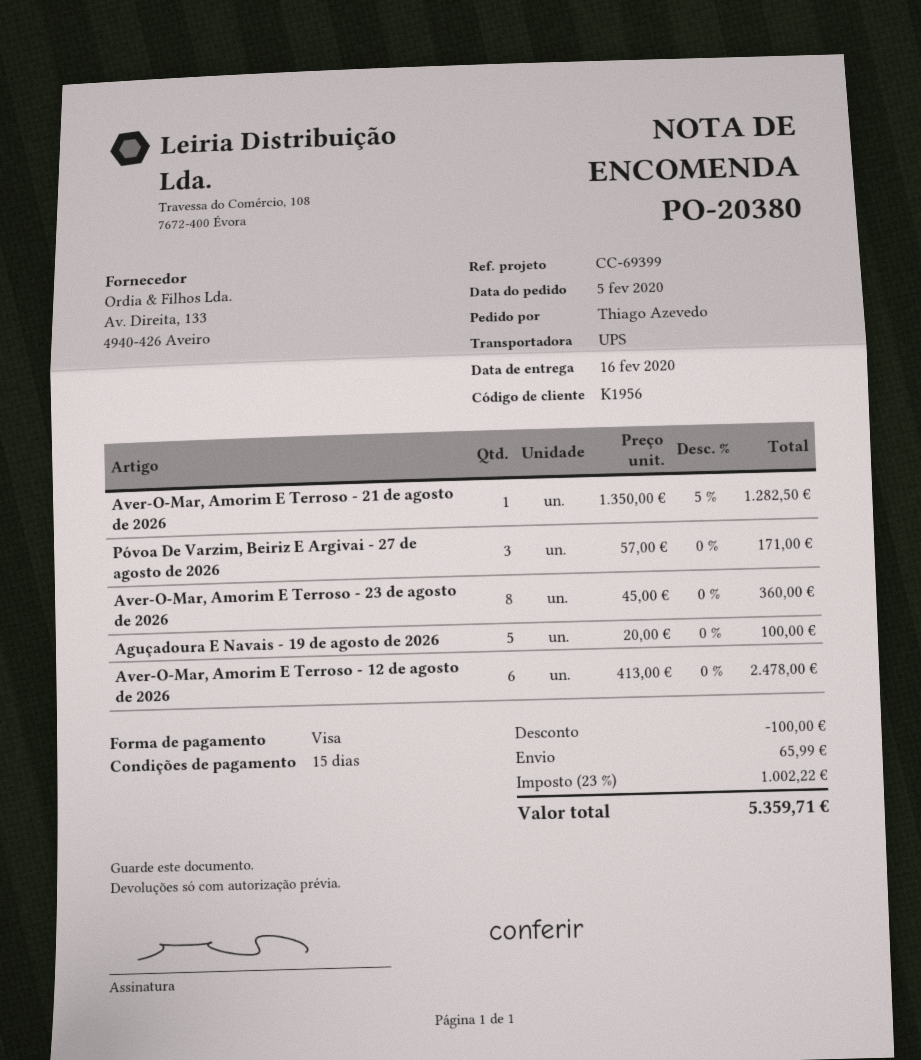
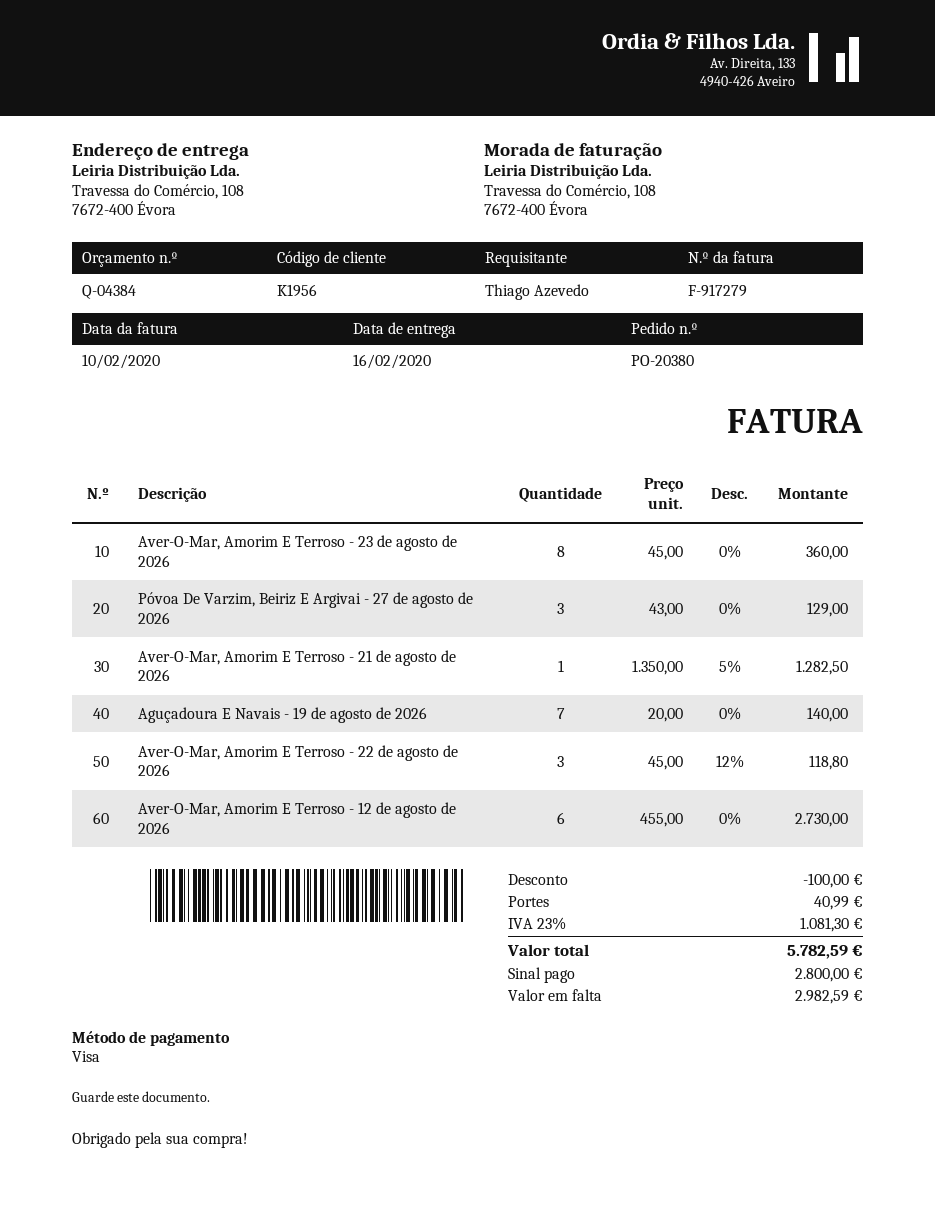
Póvoa De Varzim, Beiriz E Argivai - 27 de agosto de 2026: 3 x 57.00 = 171.00 -> 3 x 43.00 = 129.00
Aguçadoura E Navais - 19 de agosto de 2026: 5 x 20.00 = 100.00 -> 7 x 20.00 = 140.00
Aver-O-Mar, Amorim E Terroso - 12 de agosto de 2026: 6 x 413.00 = 2478.00 -> 6 x 455.00 = 2730.00
Aver-O-Mar, Amorim E Terroso - 22 de agosto de 2026: none -> 3 x 45.00 - 12% = 118.80
shipping: 65.99 -> 40.99
tax: 23% = 1002.22 -> 23% = 1081.30
total: 5359.71 -> 5782.59

